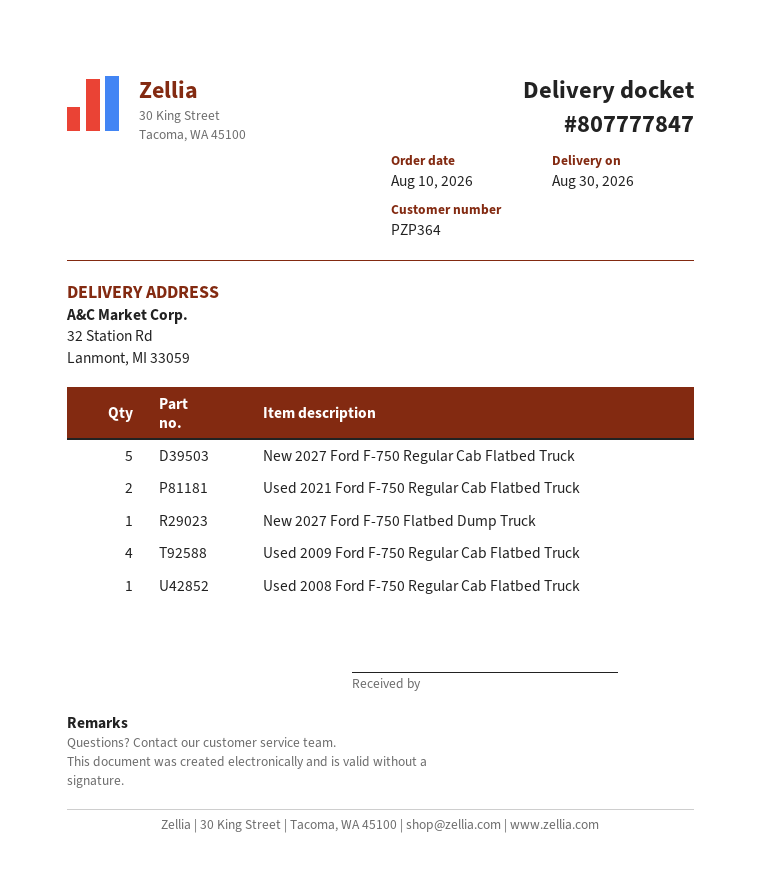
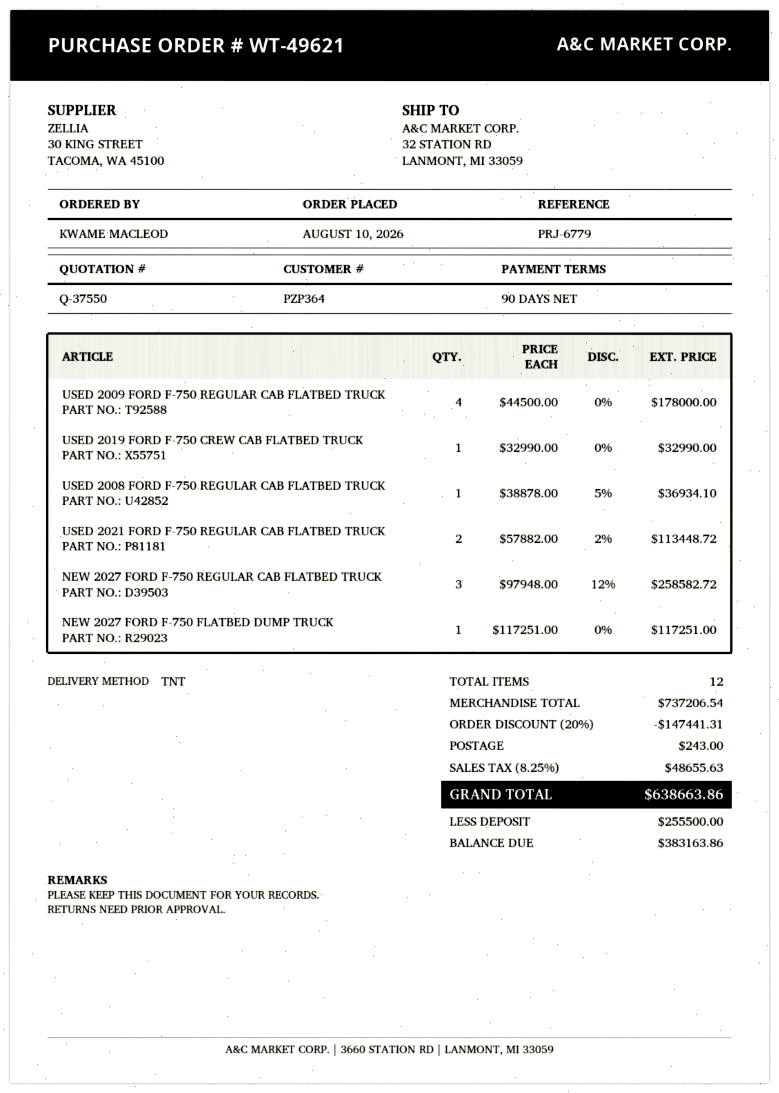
New 2027 Ford F-750 Regular Cab Flatbed Truck: 5 -> 3
USED 2019 FORD F-750 CREW CAB FLATBED TRUCK: none -> 1

